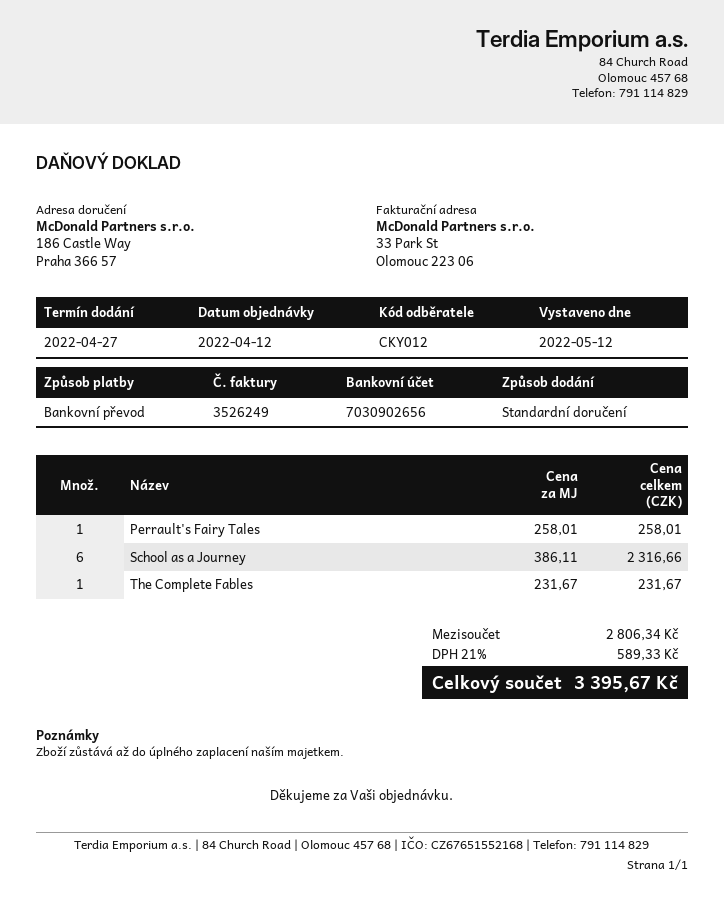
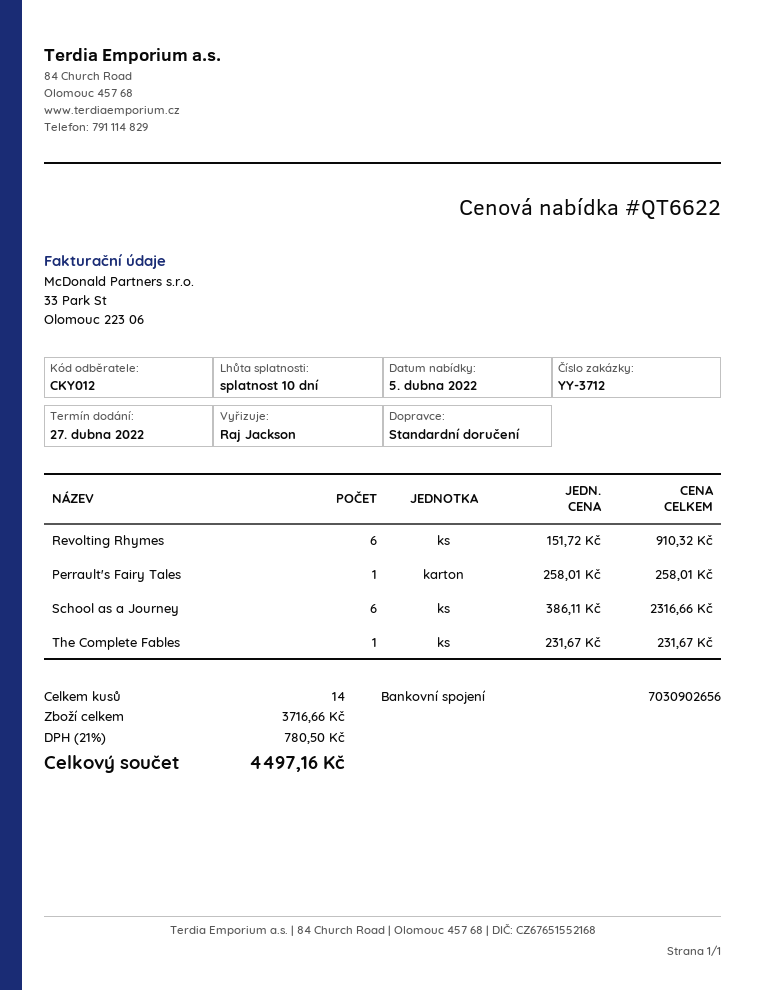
Revolting Rhymes: none -> 6 x 151.72 = 910.32
subtotal: 2806.34 -> 3716.66
tax: 21% = 589.33 -> 21% = 780.50
total: 3395.67 -> 4497.16

